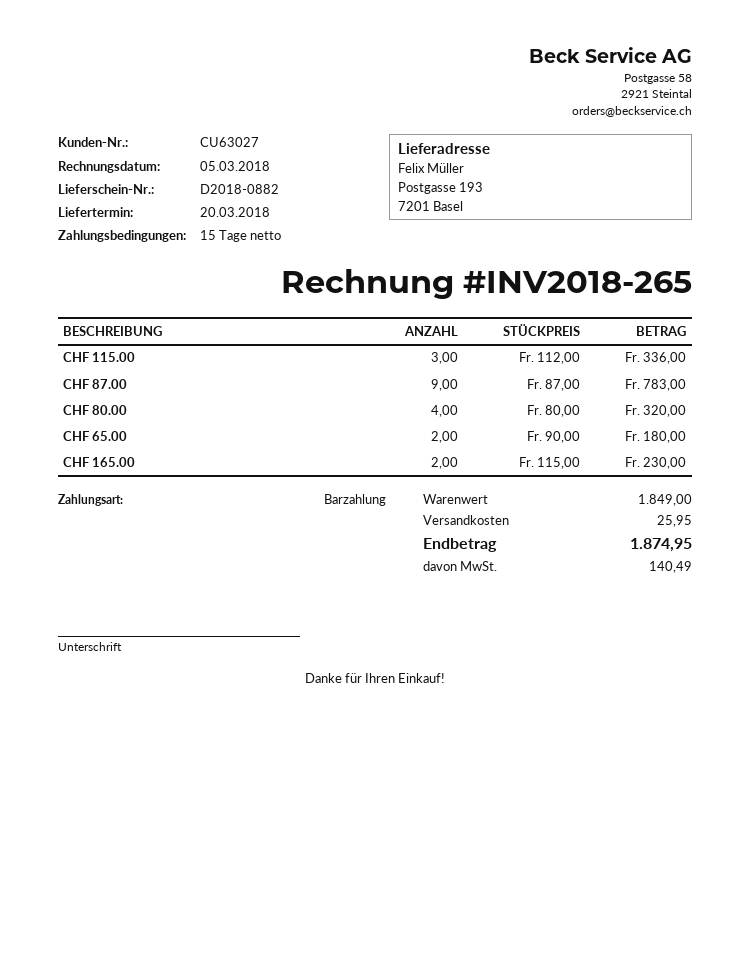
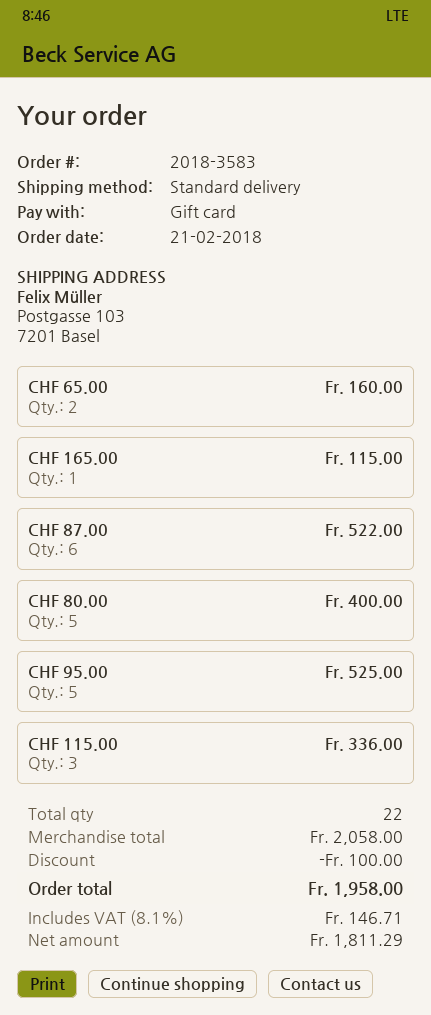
payment method: cash -> gift card
ship to: Postgasse 193, 7201 Basel -> Postgasse 103, 7201 Basel
CHF 87.00: 9 for 783.00 -> 6 for 522.00
CHF 80.00: 4 for 320.00 -> 5 for 400.00
CHF 65.00: 2 for 180.00 -> 2 for 160.00
CHF 165.00: 2 for 230.00 -> 1 for 115.00
CHF 95.00: none -> 5 for 525.00
subtotal: 1849.00 -> 2058.00
discount: none -> 100.00
shipping: 25.95 -> none
tax: 140.49 -> 146.71
total: 1874.95 -> 1958.00

